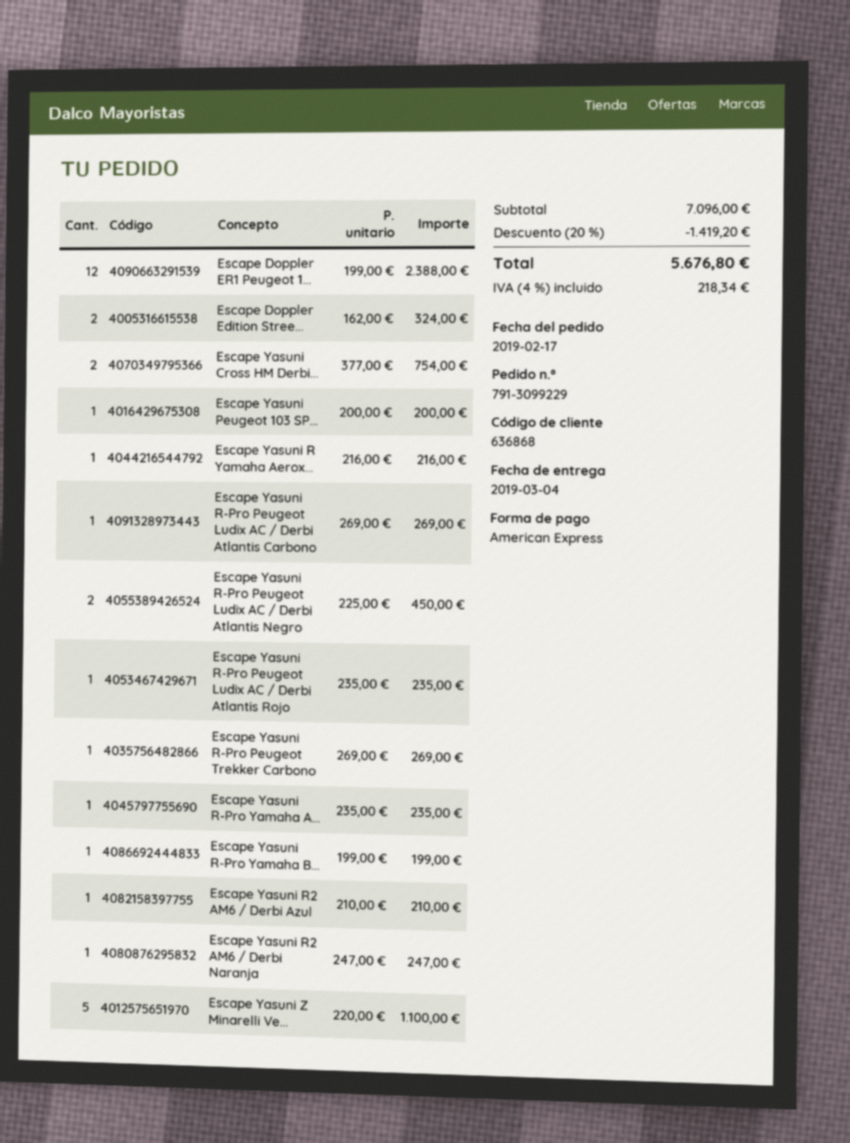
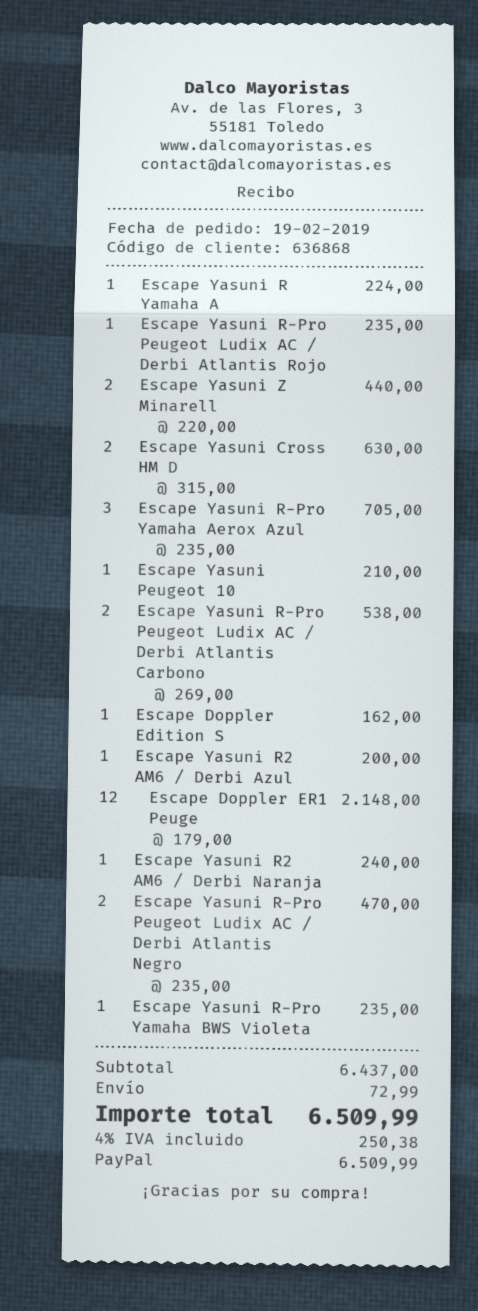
order date: 2019-02-17 -> 2019-02-19
payment method: American Express -> PayPal
Escape Doppler ER1 Peugeot 1...: 12 x 199.00 = 2388.00 -> 12 x 179.00 = 2148.00
Escape Doppler Edition Stree...: 2 x 162.00 = 324.00 -> 1 x 162.00 = 162.00
Escape Yasuni Cross HM Derbi...: 2 x 377.00 = 754.00 -> 2 x 315.00 = 630.00
Escape Yasuni Peugeot 103 SP...: 1 x 200.00 = 200.00 -> 1 x 210.00 = 210.00
Escape Yasuni R Yamaha Aerox...: 1 x 216.00 = 216.00 -> 1 x 224.00 = 224.00
Escape Yasuni R-Pro Peugeot Ludix AC / Derbi Atlantis Carbono: 1 x 269.00 = 269.00 -> 2 x 269.00 = 538.00
Escape Yasuni R-Pro Peugeot Ludix AC / Derbi Atlantis Negro: 2 x 225.00 = 450.00 -> 2 x 235.00 = 470.00
Escape Yasuni R-Pro Peugeot Trekker Carbono: 1 x 269.00 = 269.00 -> none
Escape Yasuni R-Pro Yamaha A...: 1 x 235.00 = 235.00 -> 3 x 235.00 = 705.00
Escape Yasuni R-Pro Yamaha B...: 1 x 199.00 = 199.00 -> 1 x 235.00 = 235.00
Escape Yasuni R2 AM6 / Derbi Azul: 1 x 210.00 = 210.00 -> 1 x 200.00 = 200.00
Escape Yasuni R2 AM6 / Derbi Naranja: 1 x 247.00 = 247.00 -> 1 x 240.00 = 240.00
Escape Yasuni Z Minarelli Ve...: 5 x 220.00 = 1100.00 -> 2 x 220.00 = 440.00
subtotal: 7096.00 -> 6437.00
discount: 20% = 1419.20 -> none
shipping: none -> 72.99
tax: 4% = 218.34 -> 4% = 250.38
total: 5676.80 -> 6509.99

